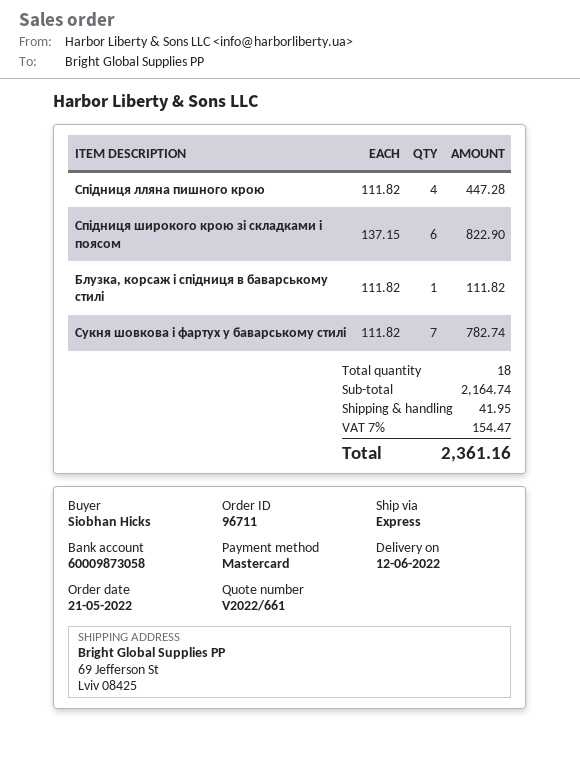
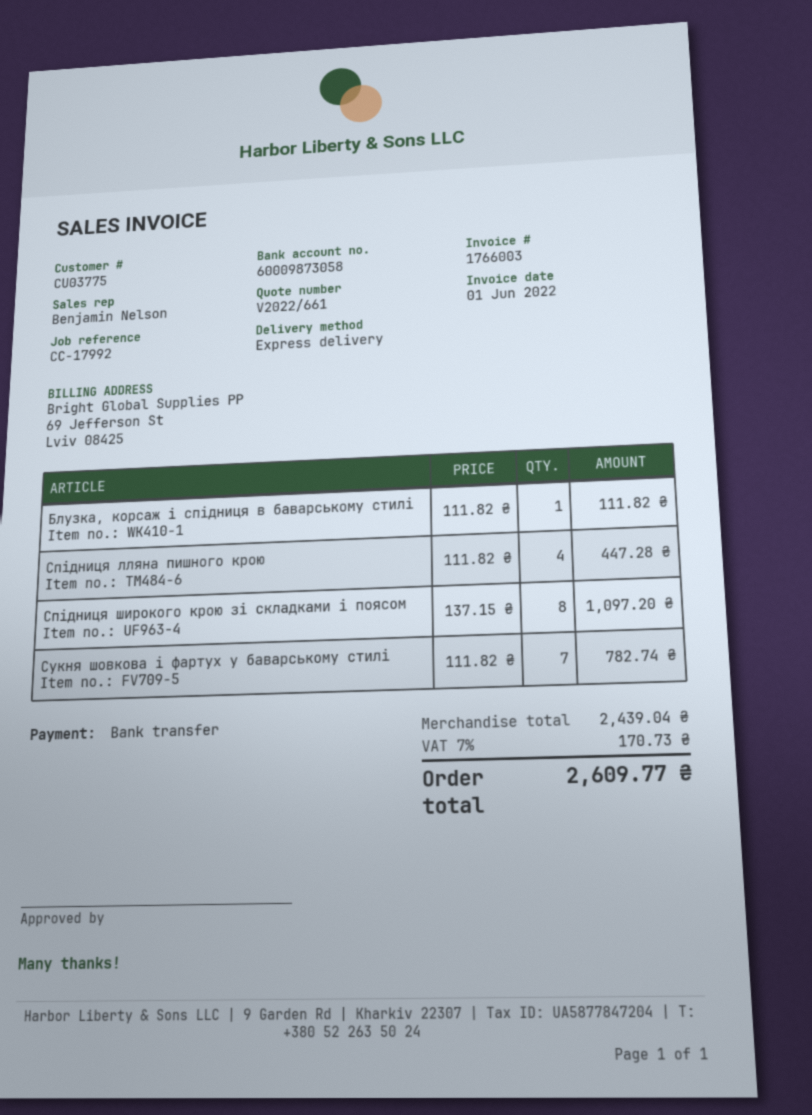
payment method: Mastercard -> bank transfer
Спідниця широкого крою зі складками і поясом: 6 x 137.15 = 822.90 -> 8 x 137.15 = 1097.20
subtotal: 2164.74 -> 2439.04
shipping: 41.95 -> none
tax: 7% = 154.47 -> 7% = 170.73
total: 2361.16 -> 2609.77

